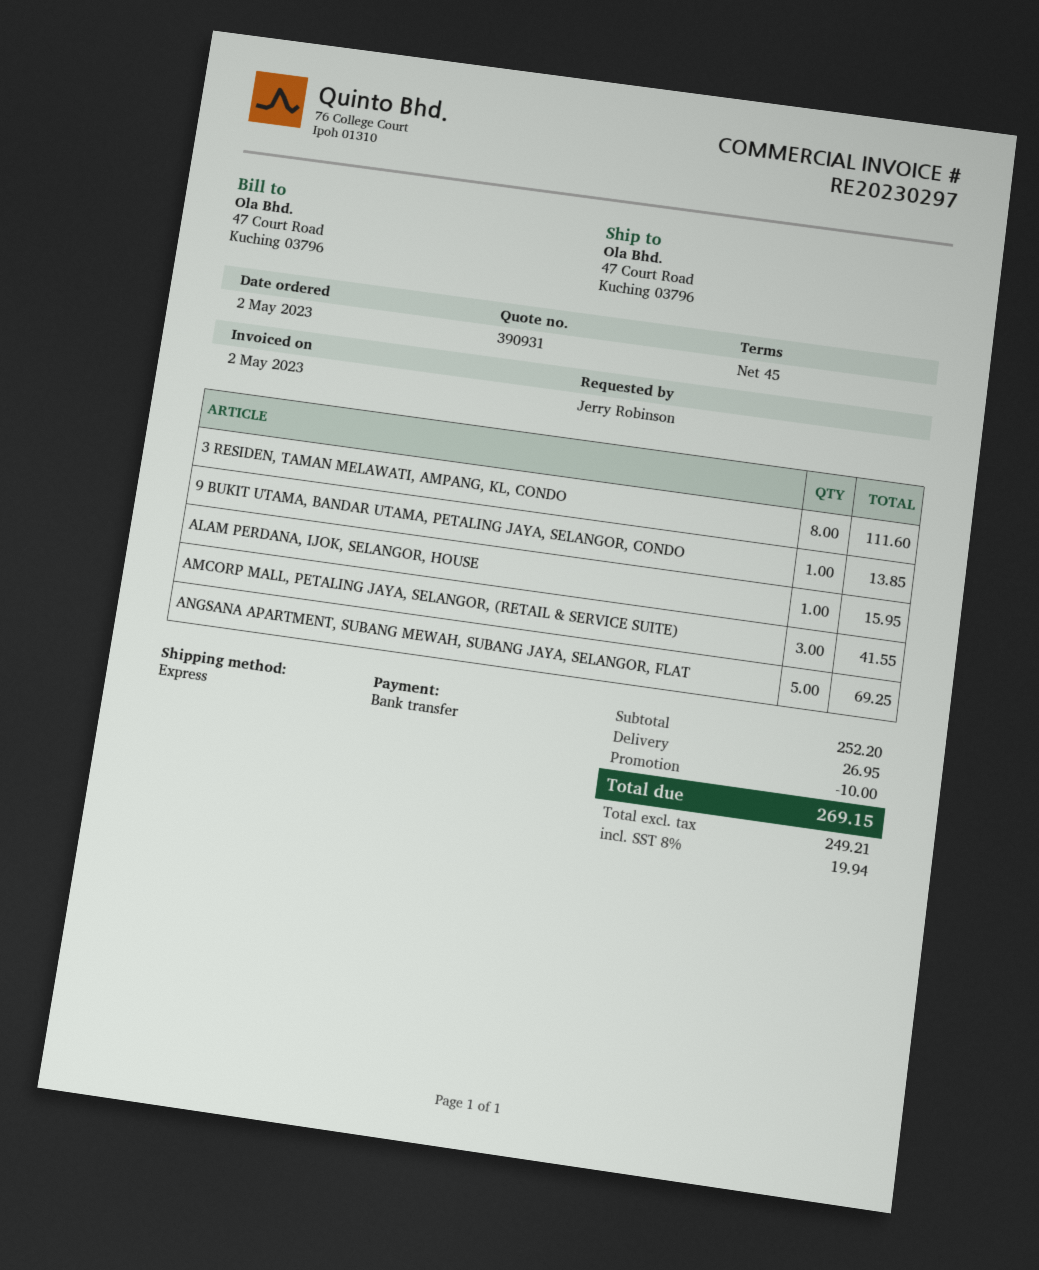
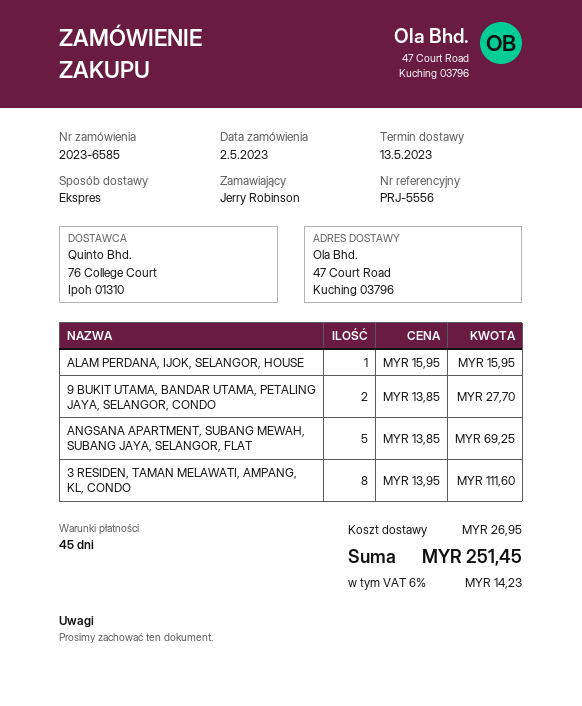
9 BUKIT UTAMA, BANDAR UTAMA, PETALING JAYA, SELANGOR, CONDO: 1 for 13.85 -> 2 for 27.70
AMCORP MALL, PETALING JAYA, SELANGOR, (RETAIL & SERVICE SUITE): 3 for 41.55 -> none
discount: 10.00 -> none
tax: 8% = 19.94 -> 6% = 14.23
total: 269.15 -> 251.45

